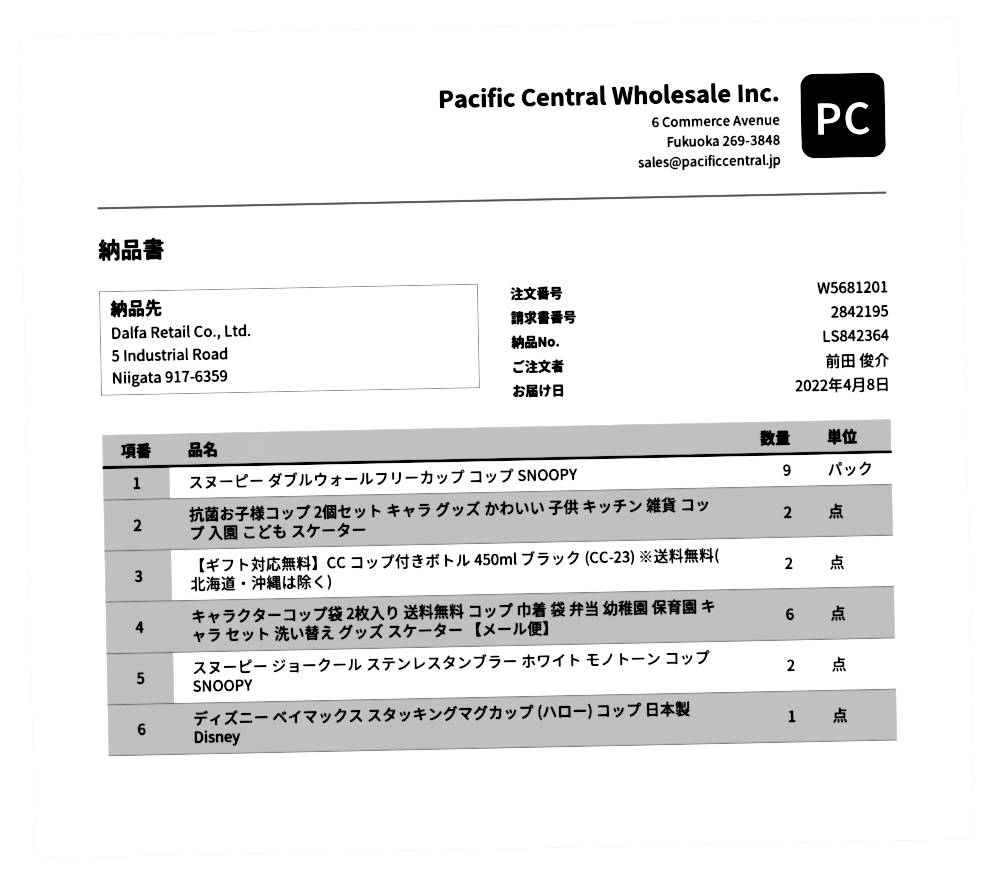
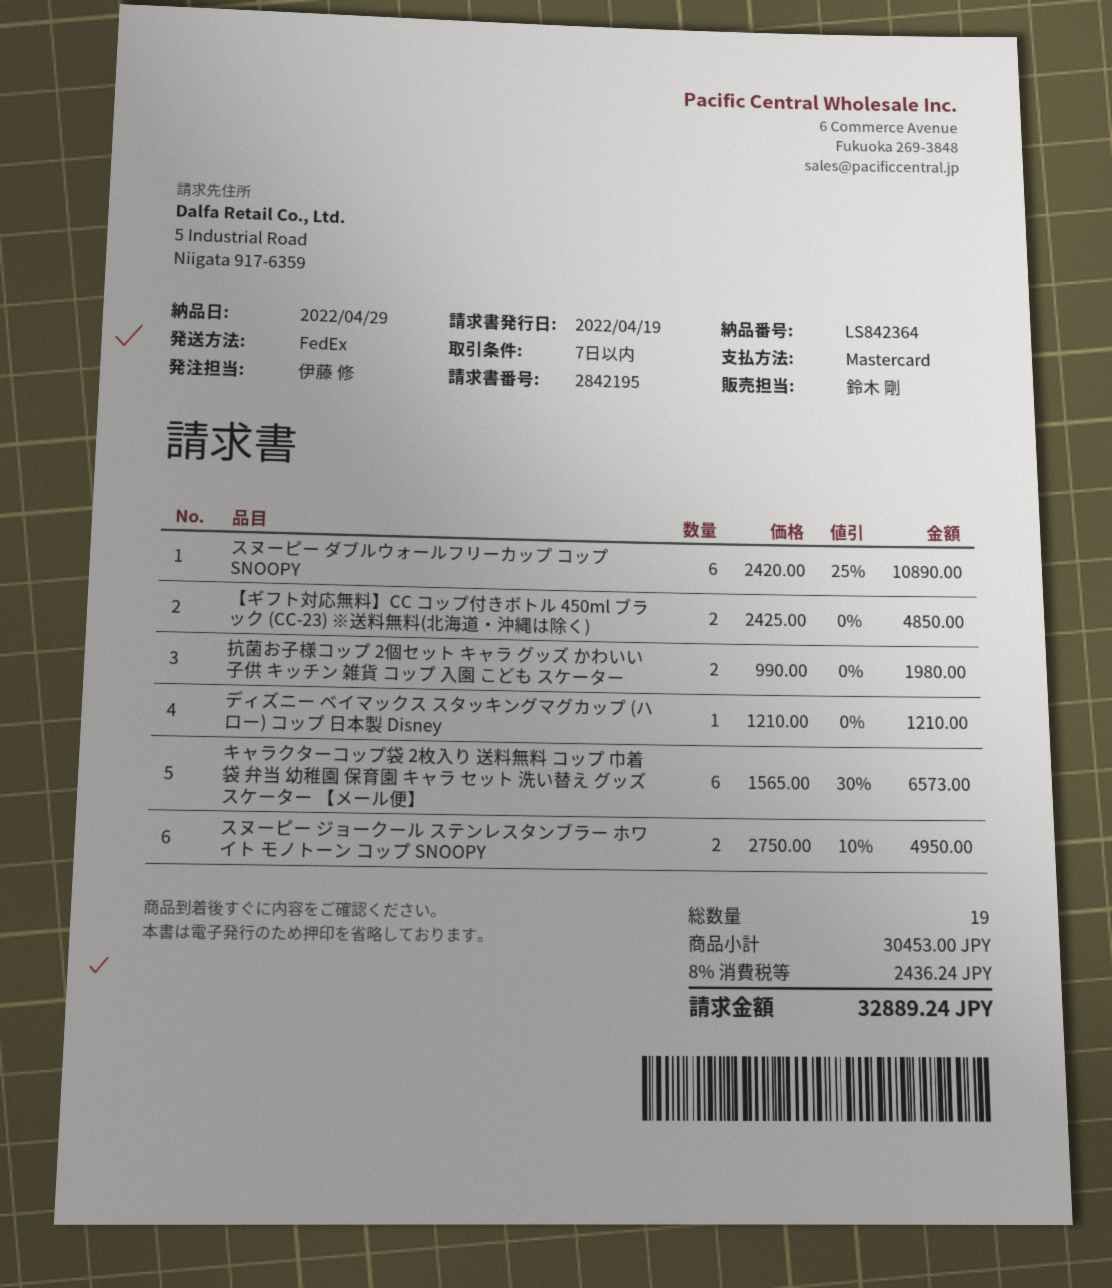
delivery date: 2022-04-08 -> 2022-04-29
ordered by: 前田 俊介 -> 伊藤 修
スヌーピー ダブルウォールフリーカップ コップ SNOOPY: 9 -> 6

